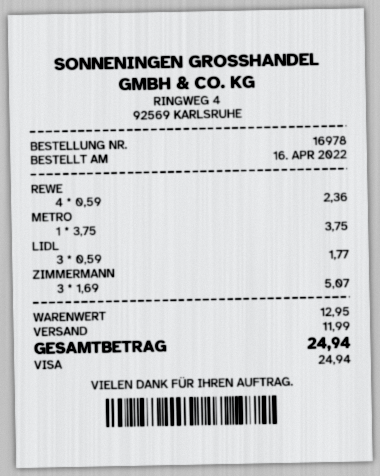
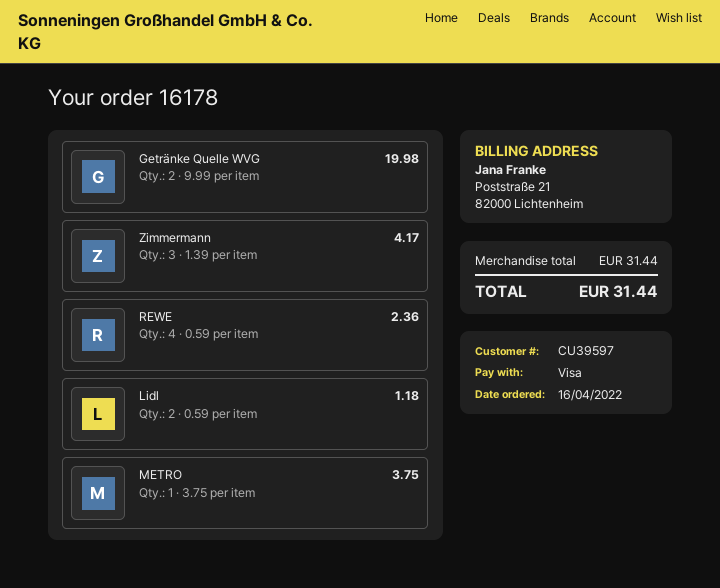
order number: 16978 -> 16178
LIDL: 3 x 0.59 = 1.77 -> 2 x 0.59 = 1.18
ZIMMERMANN: 3 x 1.69 = 5.07 -> 3 x 1.39 = 4.17
Getränke Quelle WVG: none -> 2 x 9.99 = 19.98
subtotal: 12.95 -> 31.44
shipping: 11.99 -> none
total: 24.94 -> 31.44

